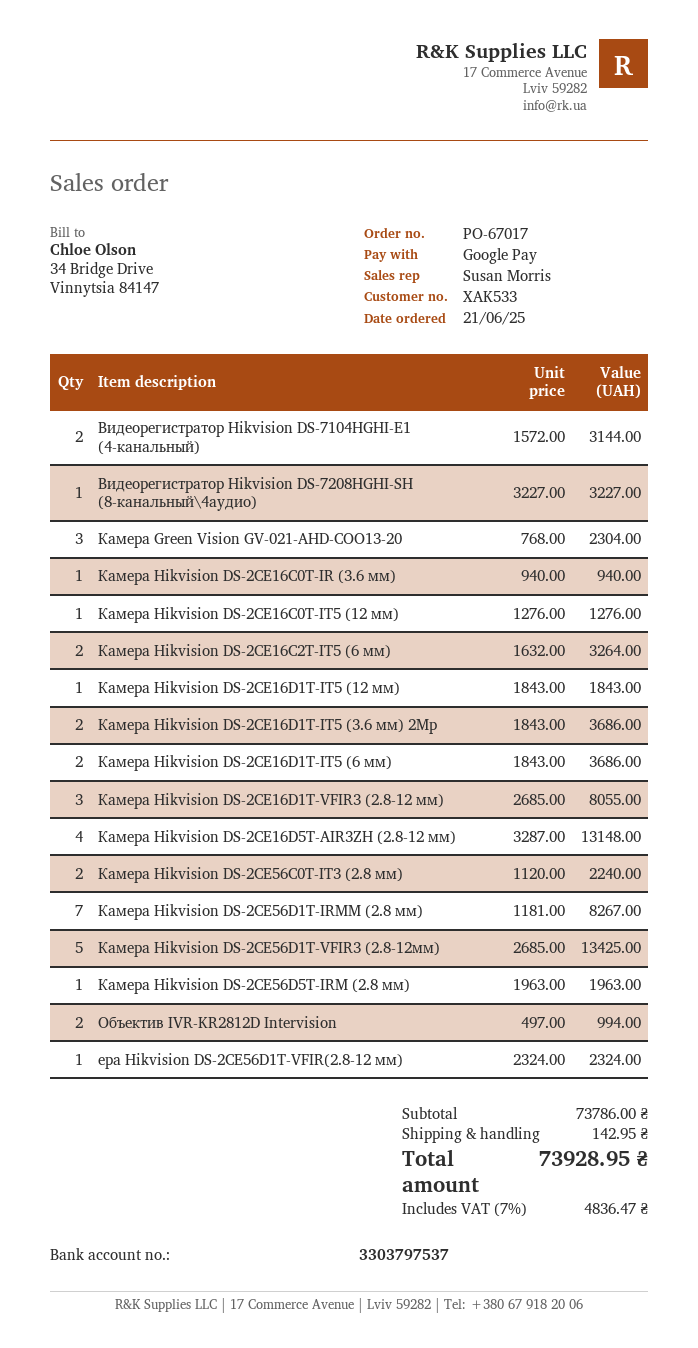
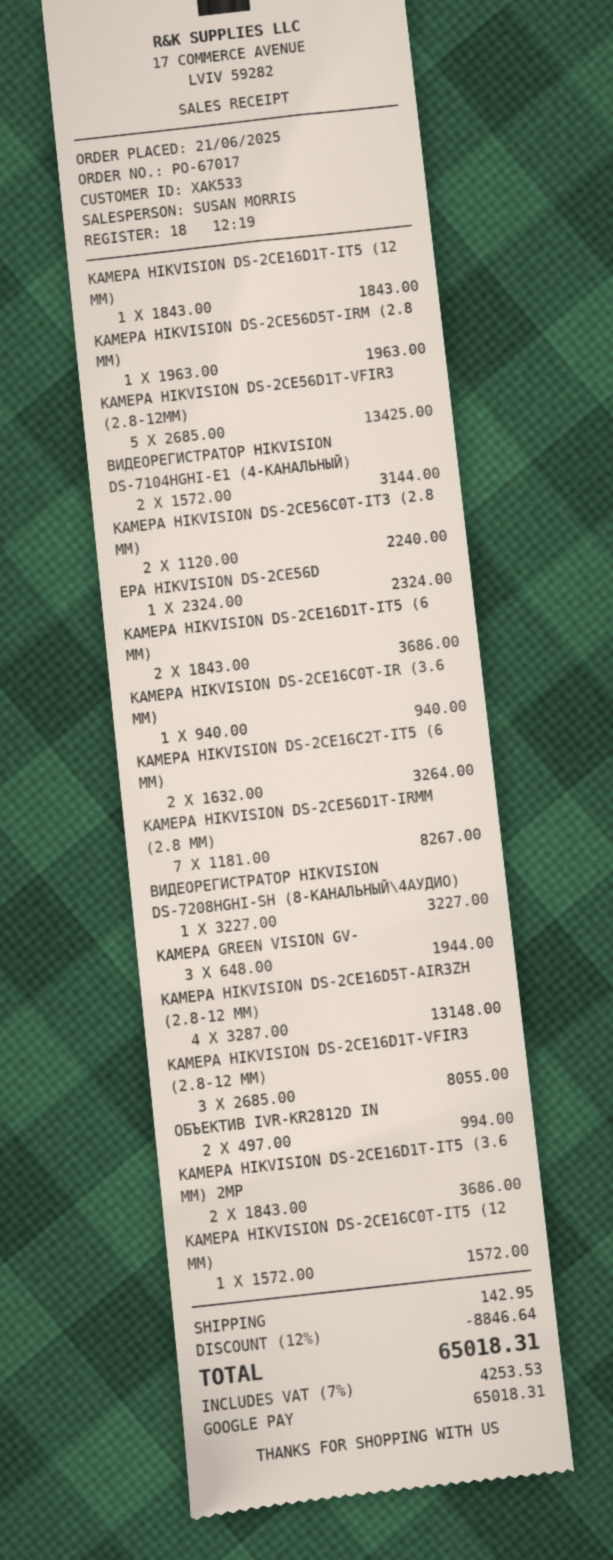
Камера Green Vision GV-021-AHD-COO13-20: 3 x 768.00 = 2304.00 -> 3 x 648.00 = 1944.00
Камера Hikvision DS-2CE16C0T-IT5 (12 мм): 1 x 1276.00 = 1276.00 -> 1 x 1572.00 = 1572.00
discount: none -> 12% = 8846.64
tax: 7% = 4836.47 -> 7% = 4253.53
total: 73928.95 -> 65018.31

